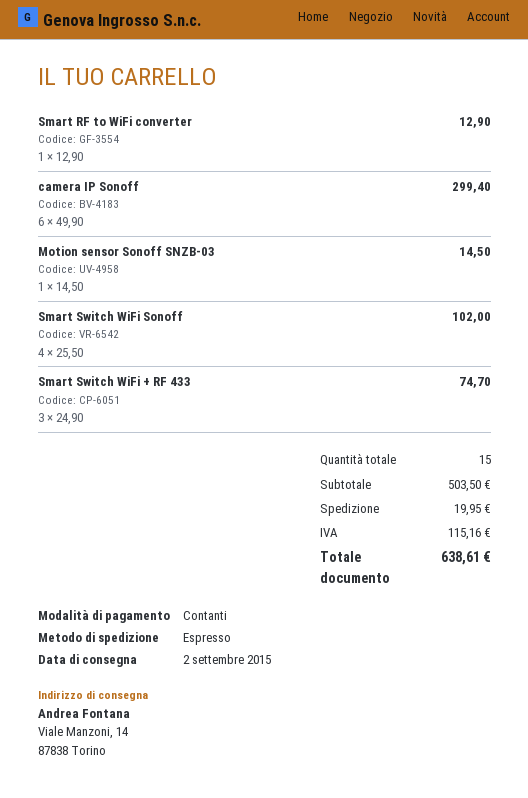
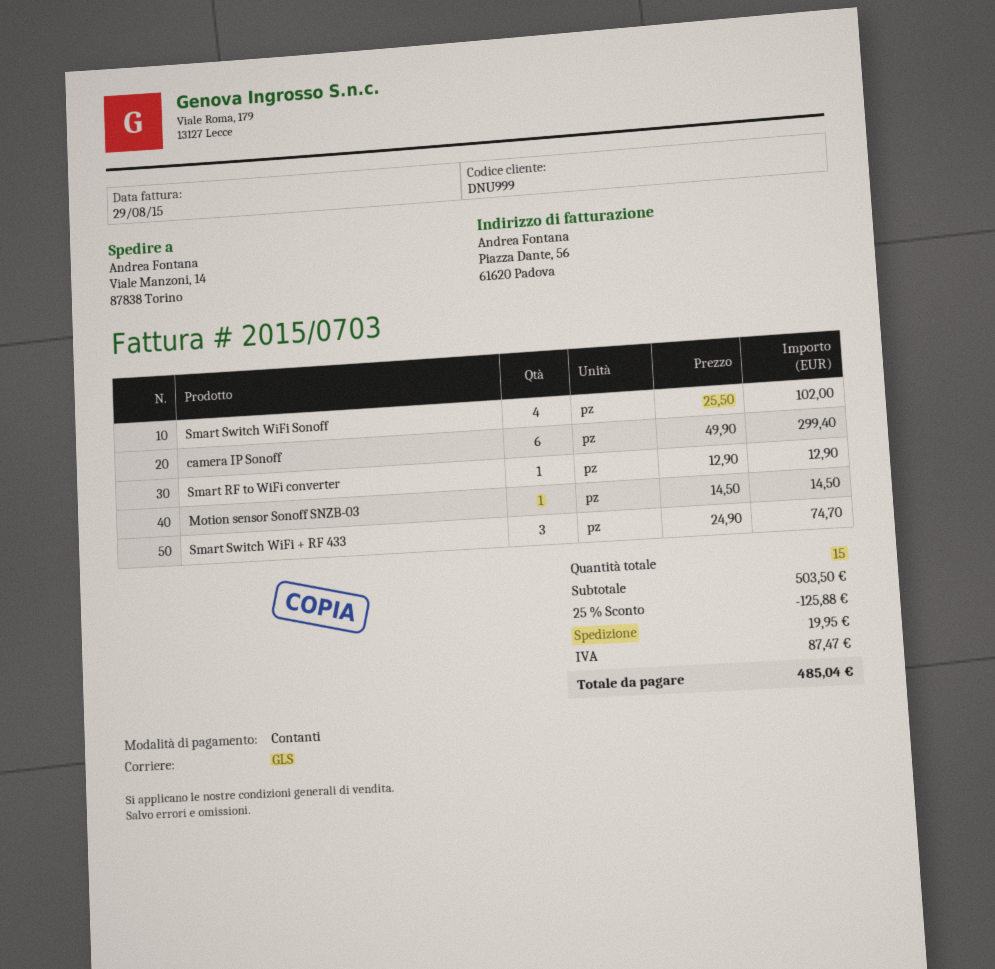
shipping method: express -> GLS
discount: none -> 25% = 125.88
tax: 115.16 -> 87.47
total: 638.61 -> 485.04

